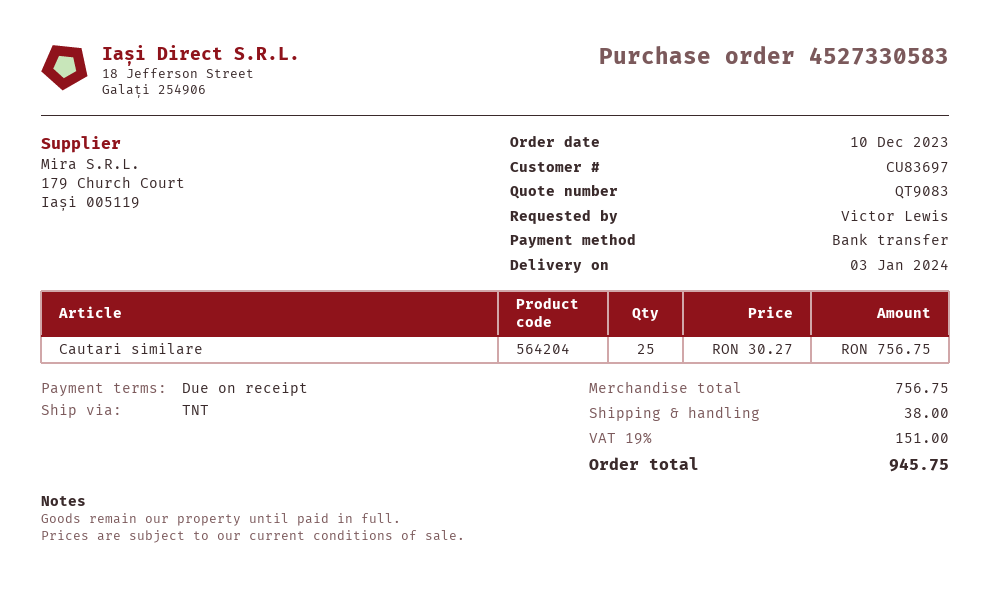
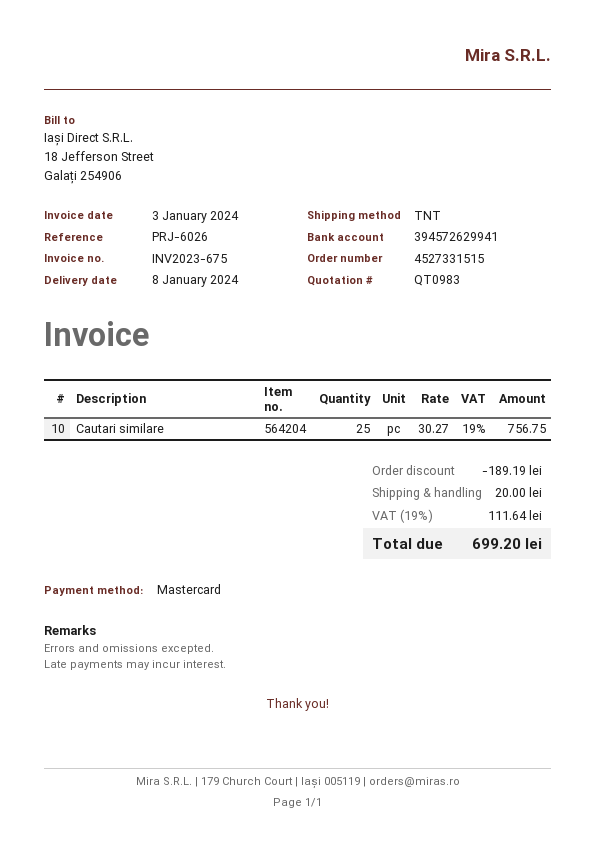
quote number: QT9083 -> QT0983
order number: 4527330583 -> 4527331515
delivery date: 2024-01-03 -> 2024-01-08
payment method: bank transfer -> Mastercard
discount: none -> 189.19
shipping: 38.00 -> 20.00
tax: 19% = 151.00 -> 19% = 111.64
total: 945.75 -> 699.20

